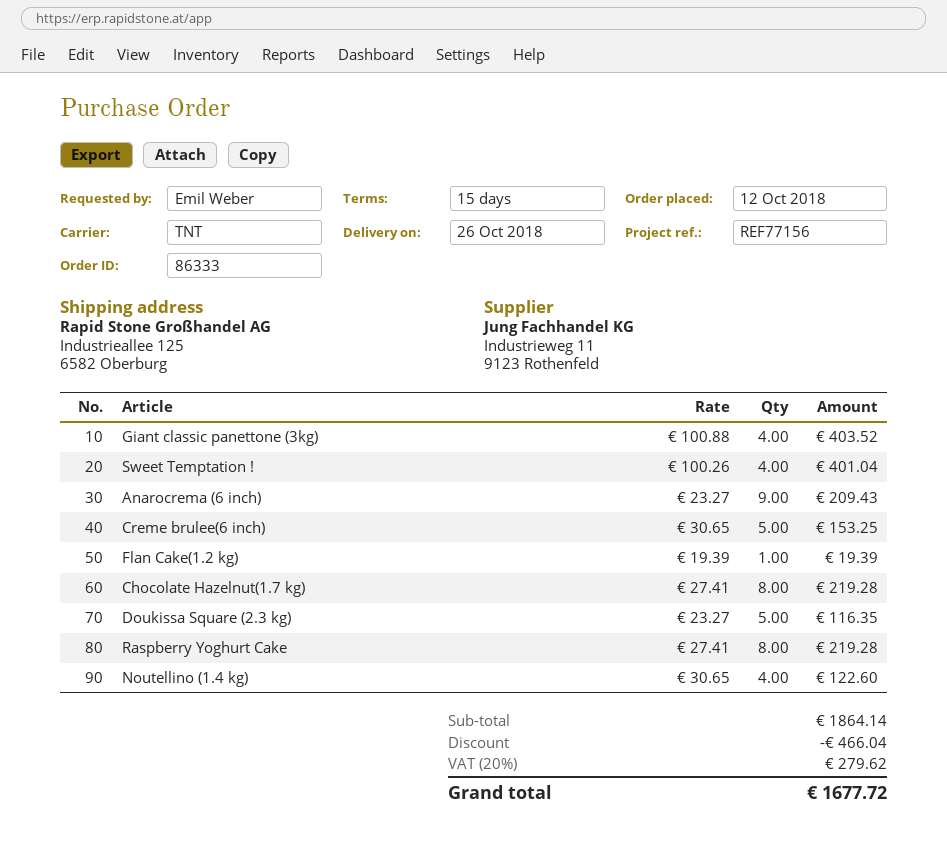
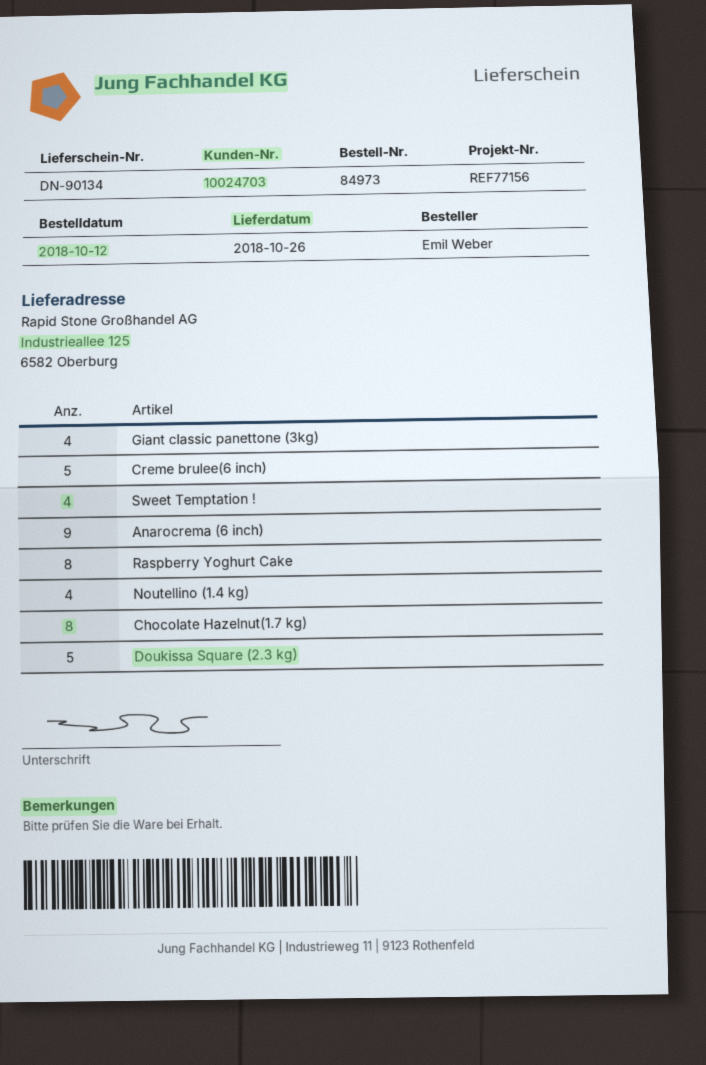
order number: 86333 -> 84973
Flan Cake(1.2 kg): 1 -> none

